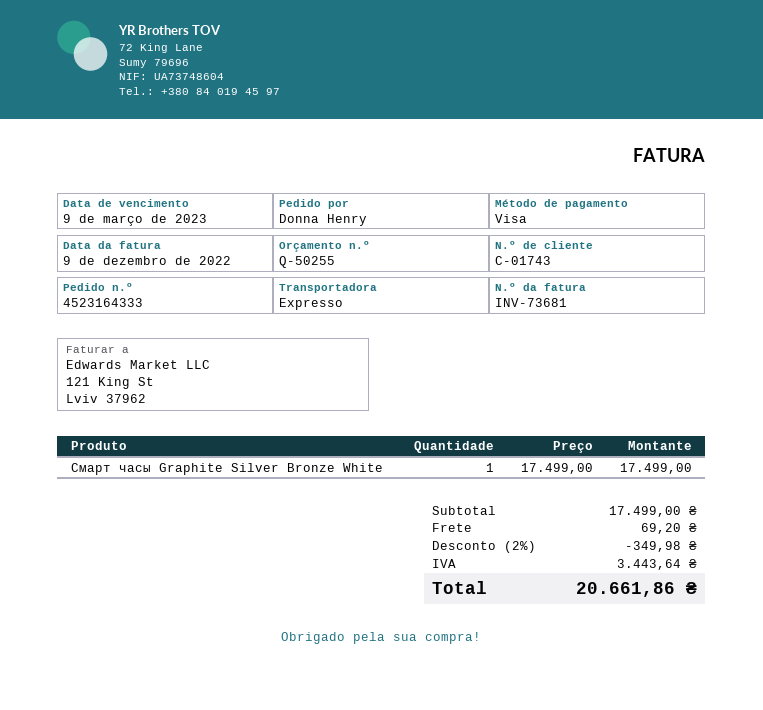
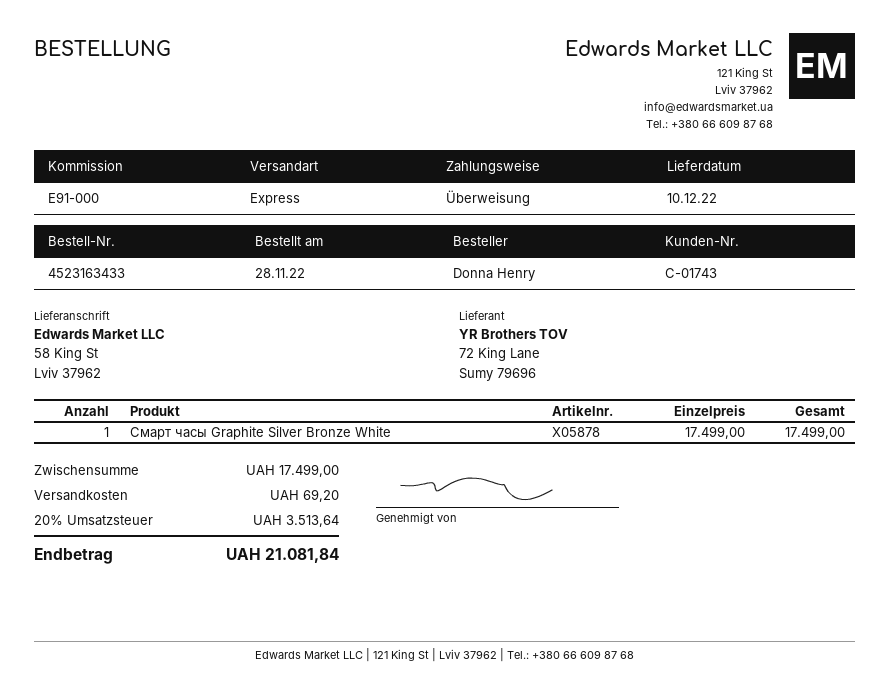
order number: 4523164333 -> 4523163433
payment method: Visa -> bank transfer
discount: 2% = 349.98 -> none
tax: 3443.64 -> 3513.64
total: 20661.86 -> 21081.84

